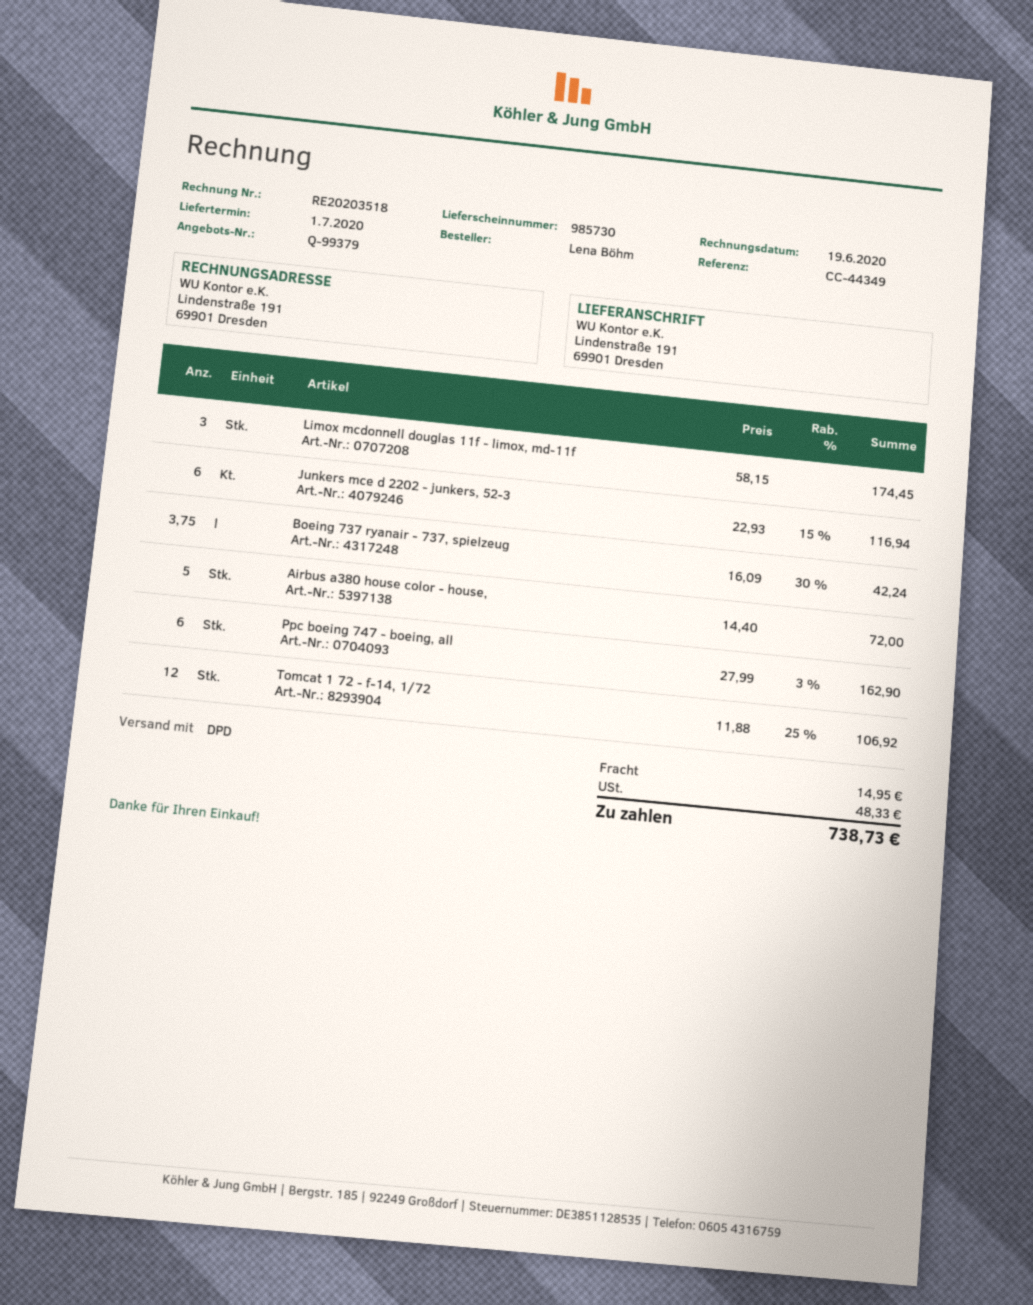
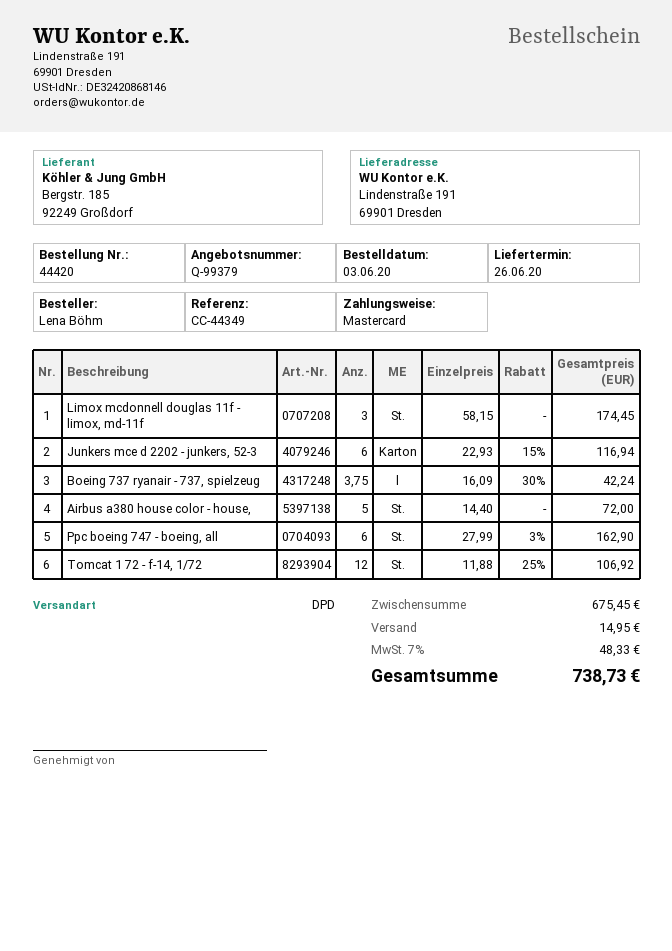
delivery date: 2020-07-01 -> 2020-06-26

